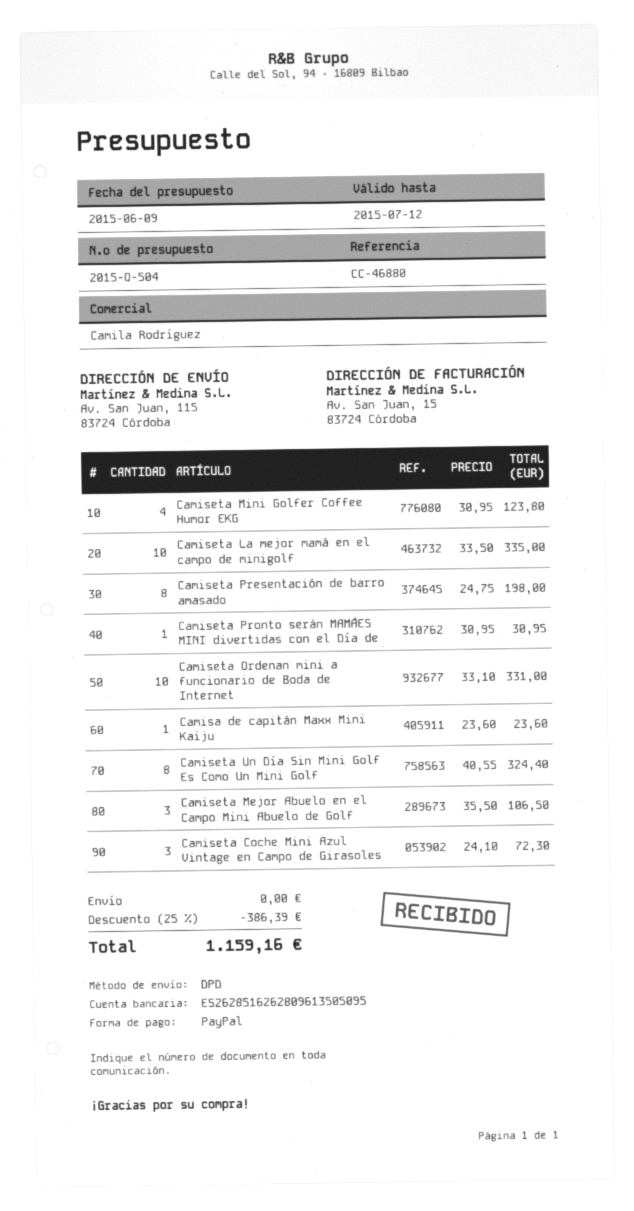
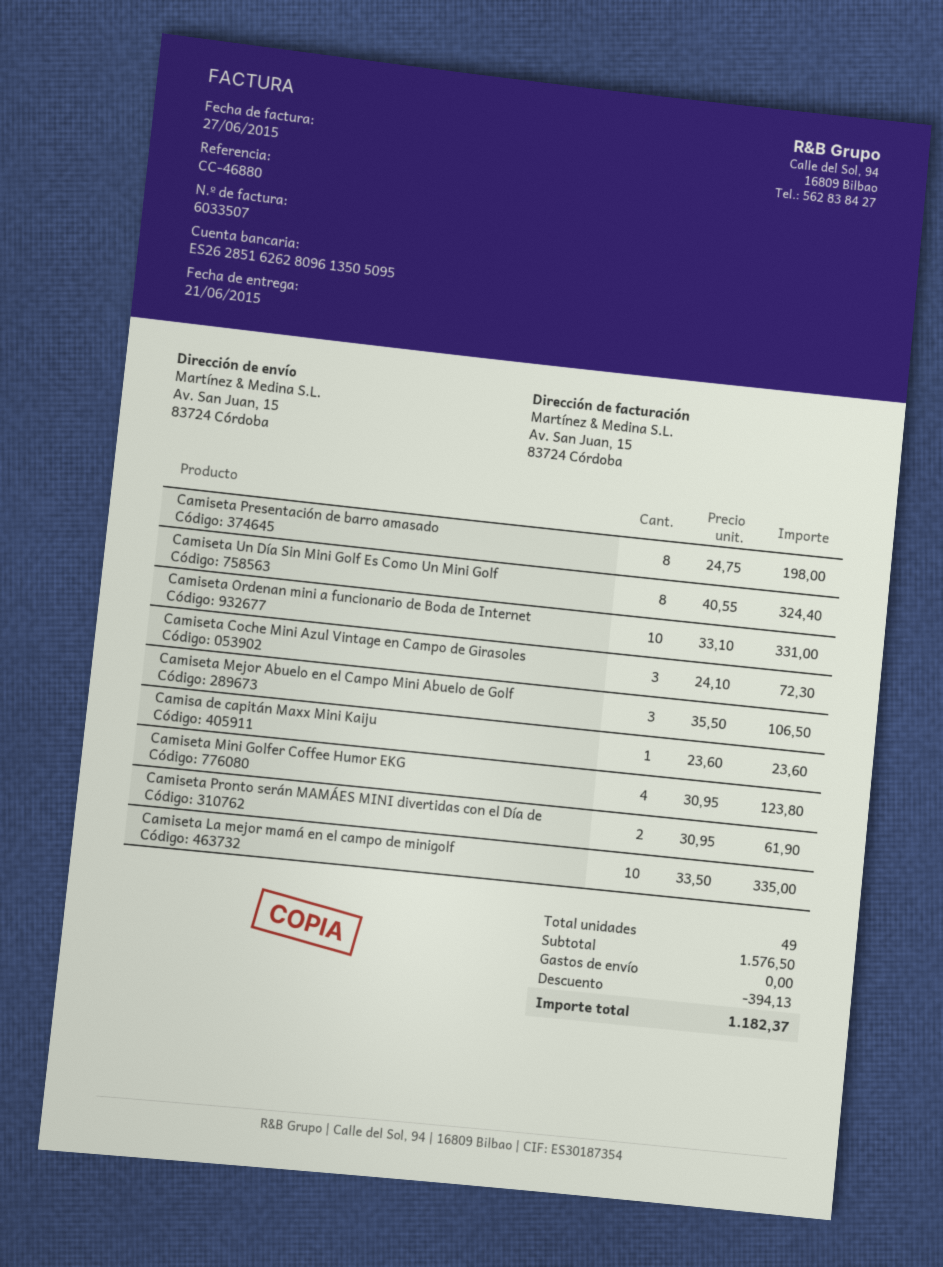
ship to: Av. San Juan, 115, 83724 Córdoba -> Av. San Juan, 15, 83724 Córdoba
Camiseta Pronto serán MAMÁES MINI divertidas con el Día de: 1 x 30.95 = 30.95 -> 2 x 30.95 = 61.90
discount: 386.39 -> 394.13
total: 1159.16 -> 1182.37

